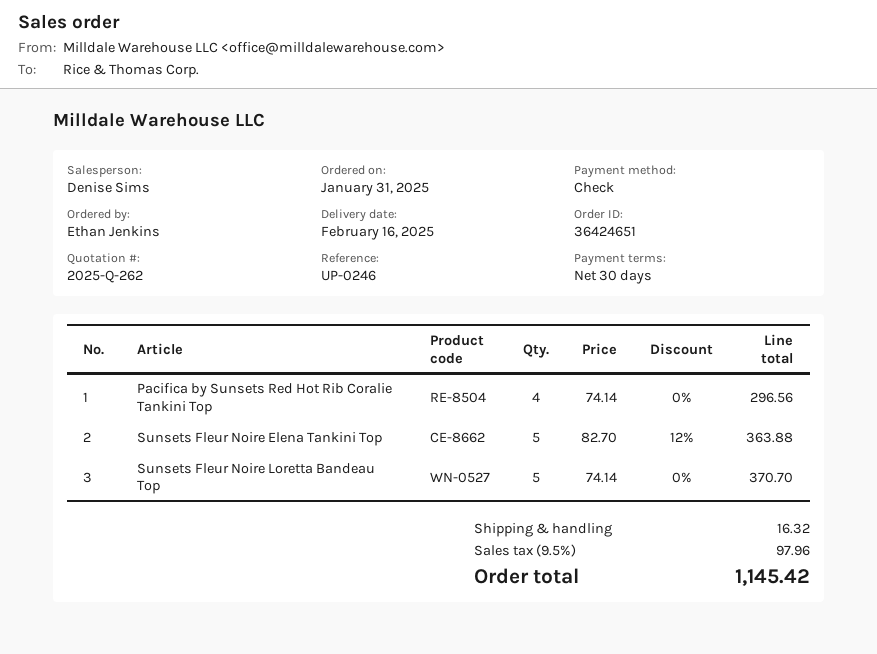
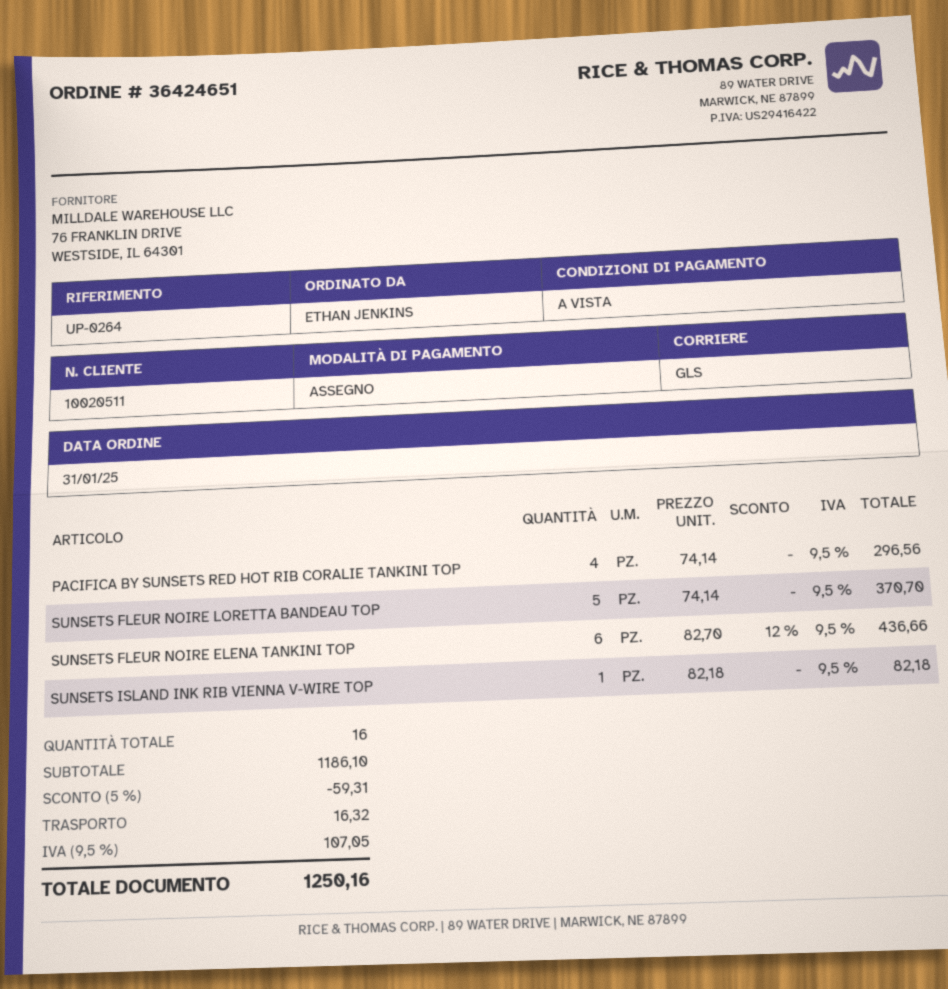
payment terms: 30 days -> on receipt
reference: UP-0246 -> UP-0264
Sunsets Fleur Noire Elena Tankini Top: 5 x 82.70 - 12% = 363.88 -> 6 x 82.70 - 12% = 436.66
SUNSETS ISLAND INK RIB VIENNA V-WIRE TOP: none -> 1 x 82.18 = 82.18
discount: none -> 5% = 59.31
tax: 9.5% = 97.96 -> 9.5% = 107.05
total: 1145.42 -> 1250.16

